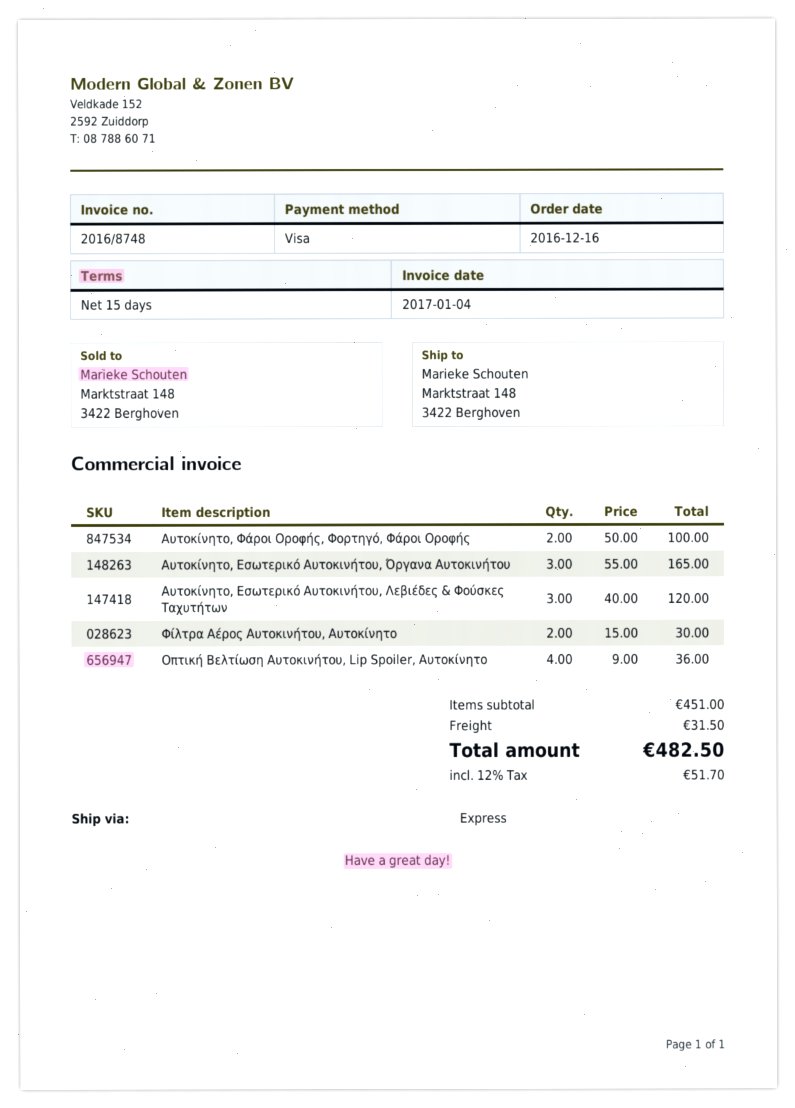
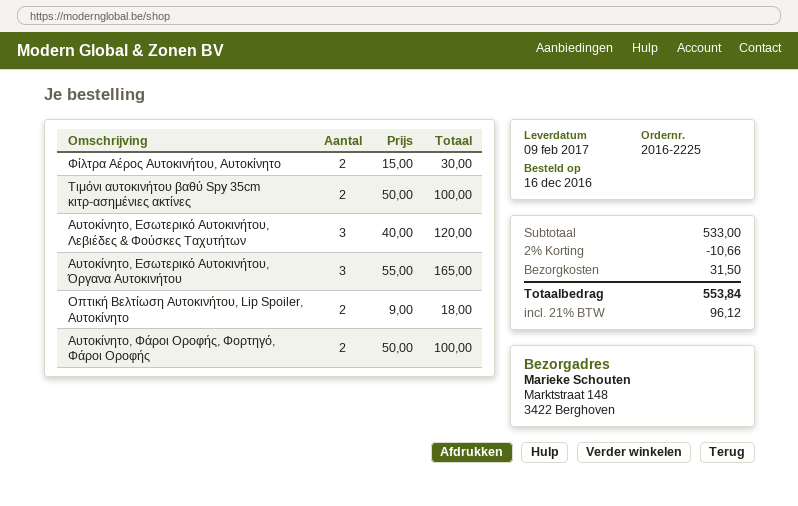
Οπτική Βελτίωση Αυτοκινήτου, Lip Spoiler, Αυτοκίνητο: 4 x 9.00 = 36.00 -> 2 x 9.00 = 18.00
Τιμόνι αυτοκινήτου βαθύ Spy 35cm κιτρ-ασημένιες ακτίνες: none -> 2 x 50.00 = 100.00
subtotal: 451.00 -> 533.00
discount: none -> 2% = 10.66
tax: 12% = 51.70 -> 21% = 96.12
total: 482.50 -> 553.84

